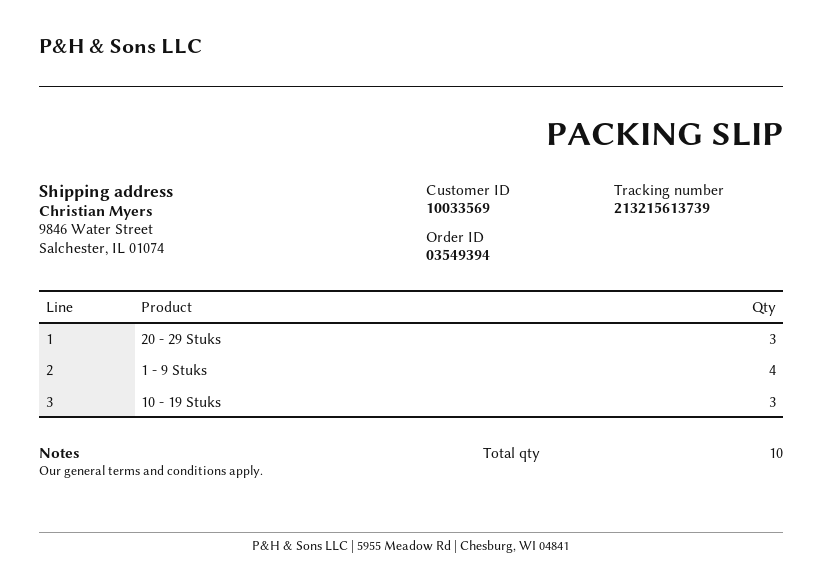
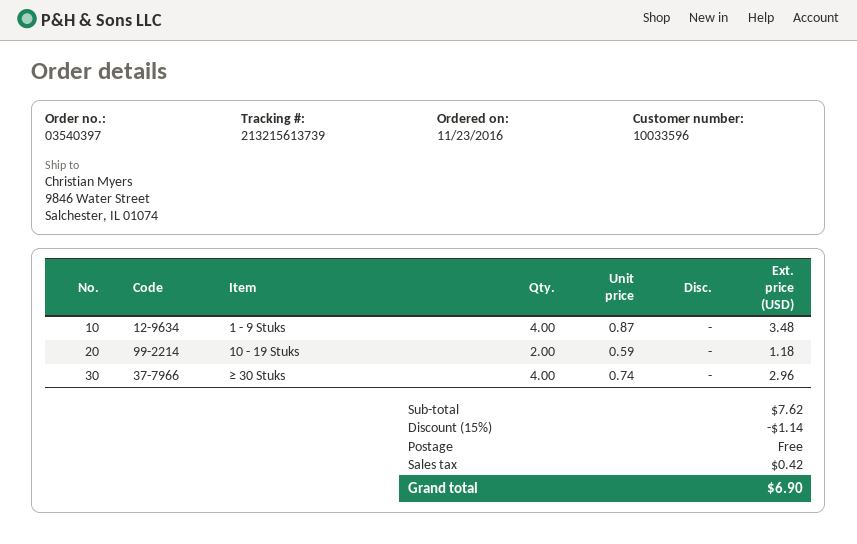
order number: 03549394 -> 03540397
customer number: 10033569 -> 10033596
20 - 29 Stuks: 3 -> none
10 - 19 Stuks: 3 -> 2
≥ 30 Stuks: none -> 4

